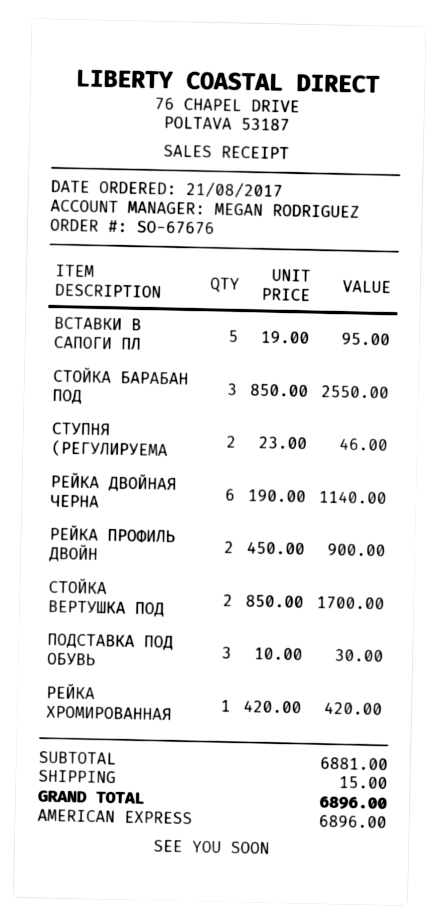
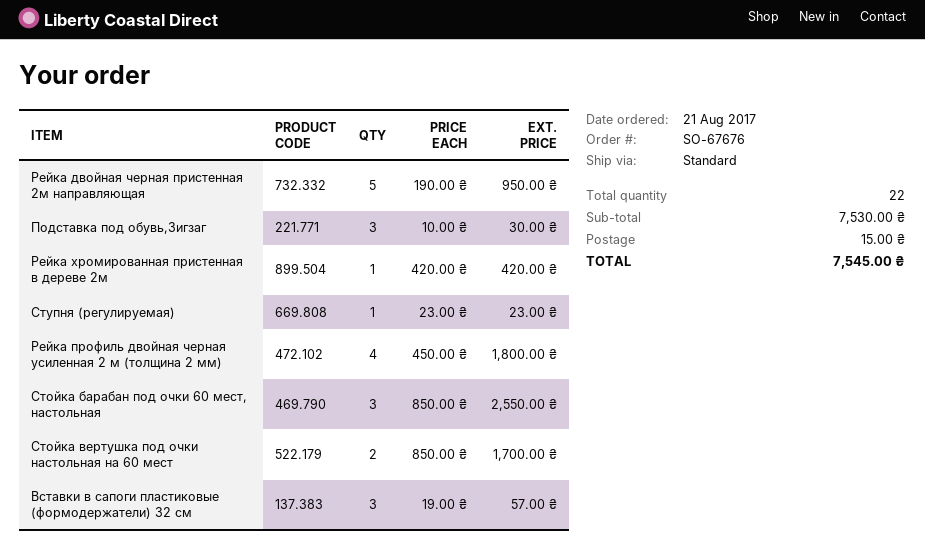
ВСТАВКИ В САПОГИ ПЛ: 5 x 19.00 = 95.00 -> 3 x 19.00 = 57.00
СТУПНЯ (РЕГУЛИРУЕМА: 2 x 23.00 = 46.00 -> 1 x 23.00 = 23.00
РЕЙКА ДВОЙНАЯ ЧЕРНА: 6 x 190.00 = 1140.00 -> 5 x 190.00 = 950.00
РЕЙКА ПРОФИЛЬ ДВОЙН: 2 x 450.00 = 900.00 -> 4 x 450.00 = 1800.00
subtotal: 6881.00 -> 7530.00
total: 6896.00 -> 7545.00

